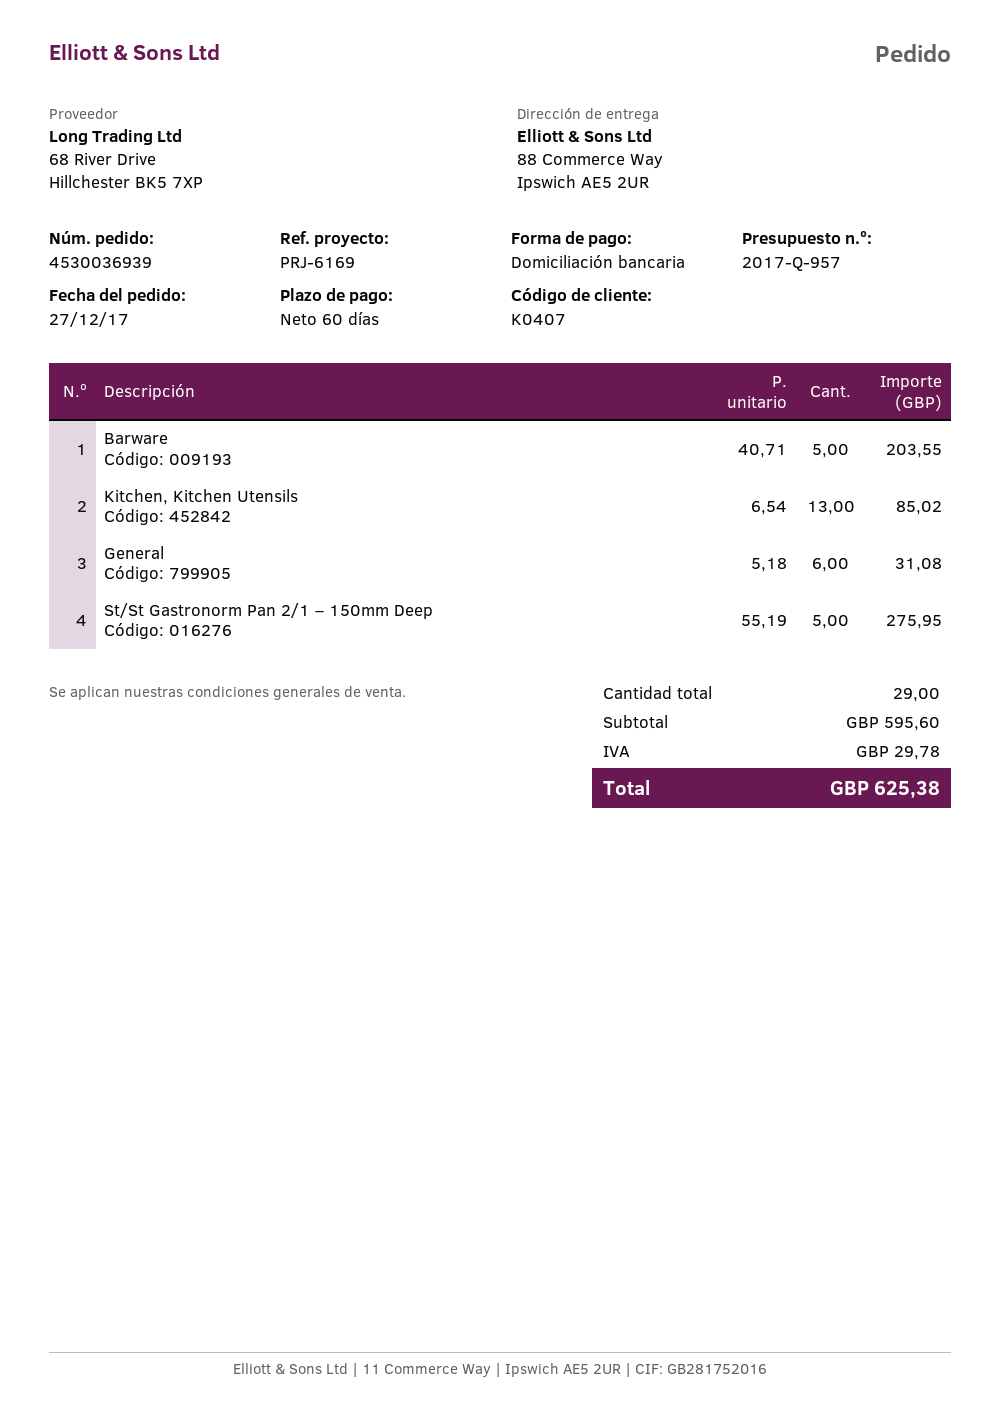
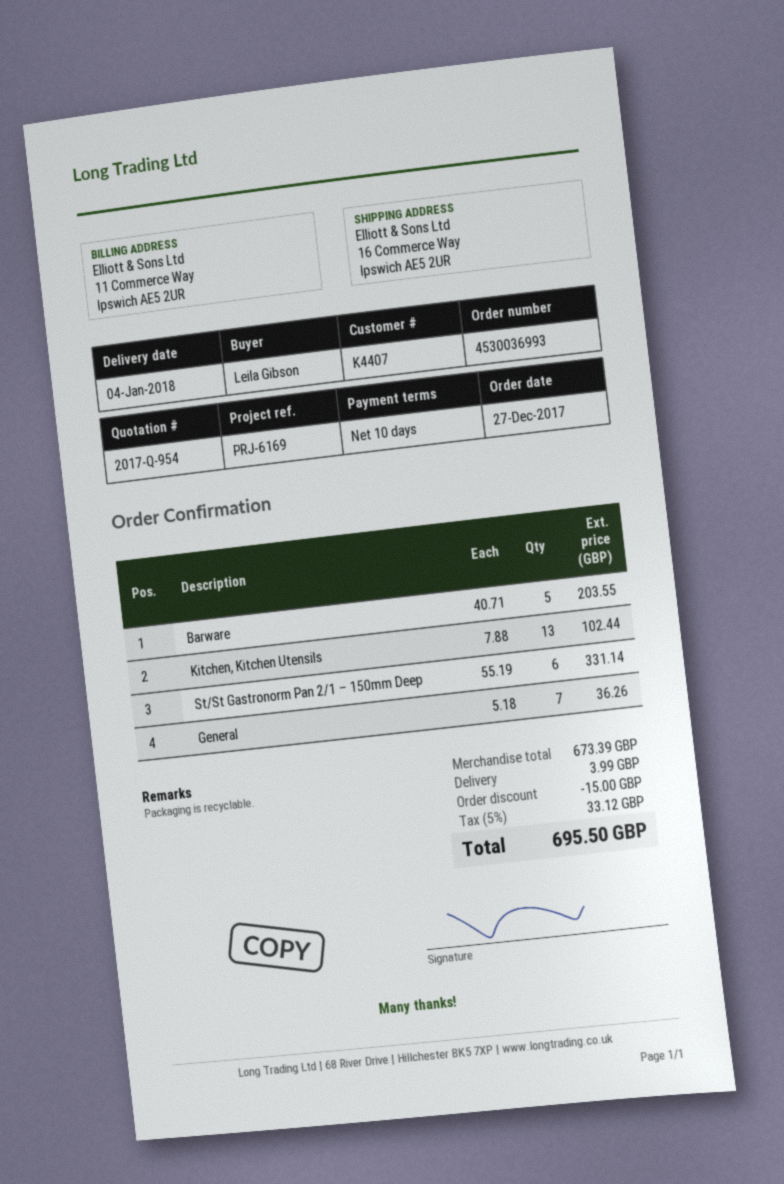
quote number: 2017-Q-957 -> 2017-Q-954
order number: 4530036939 -> 4530036993
payment terms: 60 days -> 10 days
customer number: K0407 -> K4407
ship to: 88 Commerce Way, Ipswich AE5 2UR -> 16 Commerce Way, Ipswich AE5 2UR
Kitchen, Kitchen Utensils: 13 x 6.54 = 85.02 -> 13 x 7.88 = 102.44
General: 6 x 5.18 = 31.08 -> 7 x 5.18 = 36.26
St/St Gastronorm Pan 2/1 – 150mm Deep: 5 x 55.19 = 275.95 -> 6 x 55.19 = 331.14
subtotal: 595.60 -> 673.39
discount: none -> 15.00
shipping: none -> 3.99
tax: 29.78 -> 33.12
total: 625.38 -> 695.50

